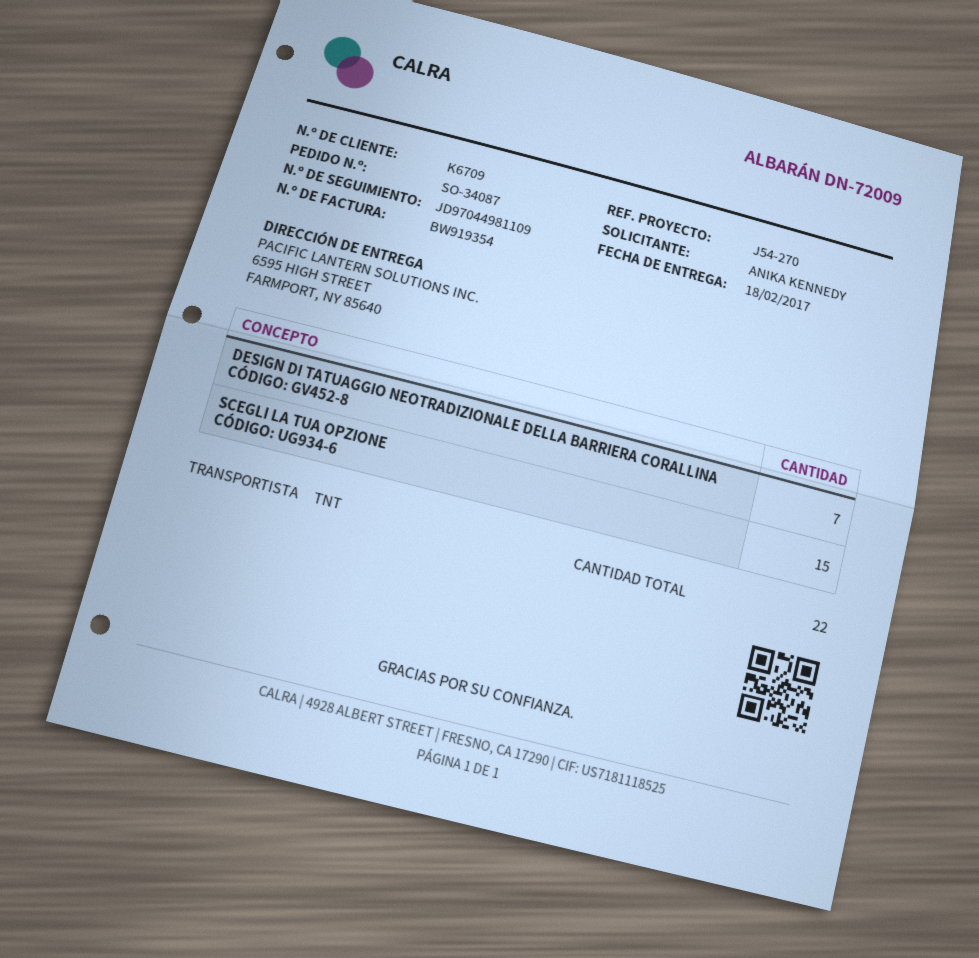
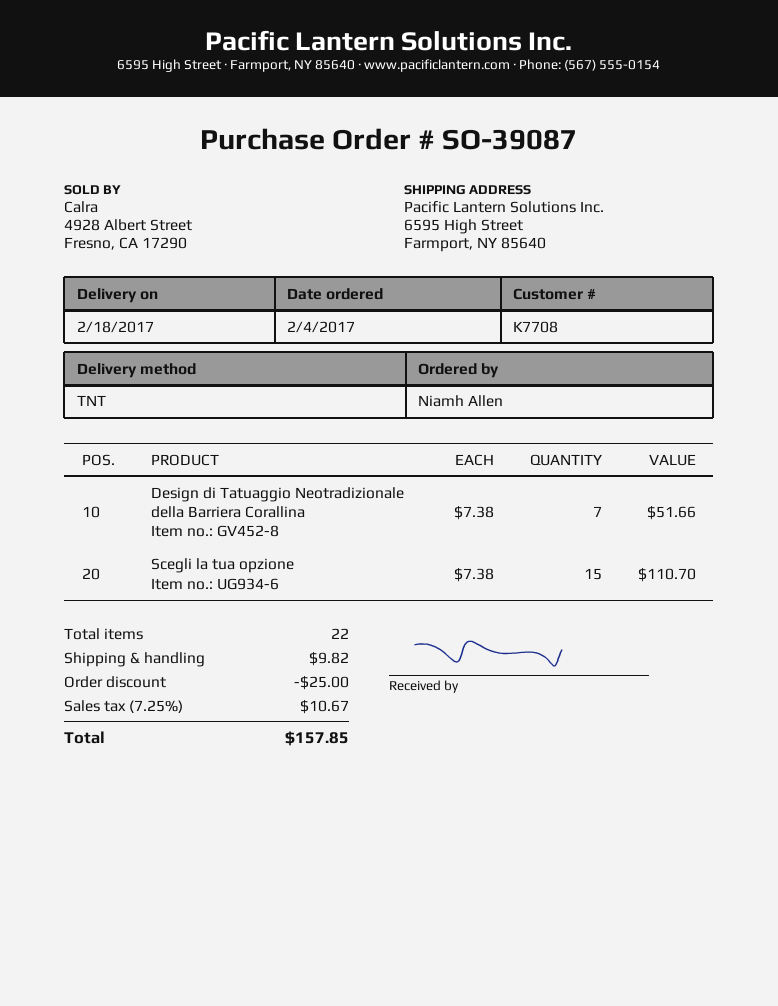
order number: SO-34087 -> SO-39087
customer number: K6709 -> K7708
ordered by: ANIKA KENNEDY -> Niamh Allen

